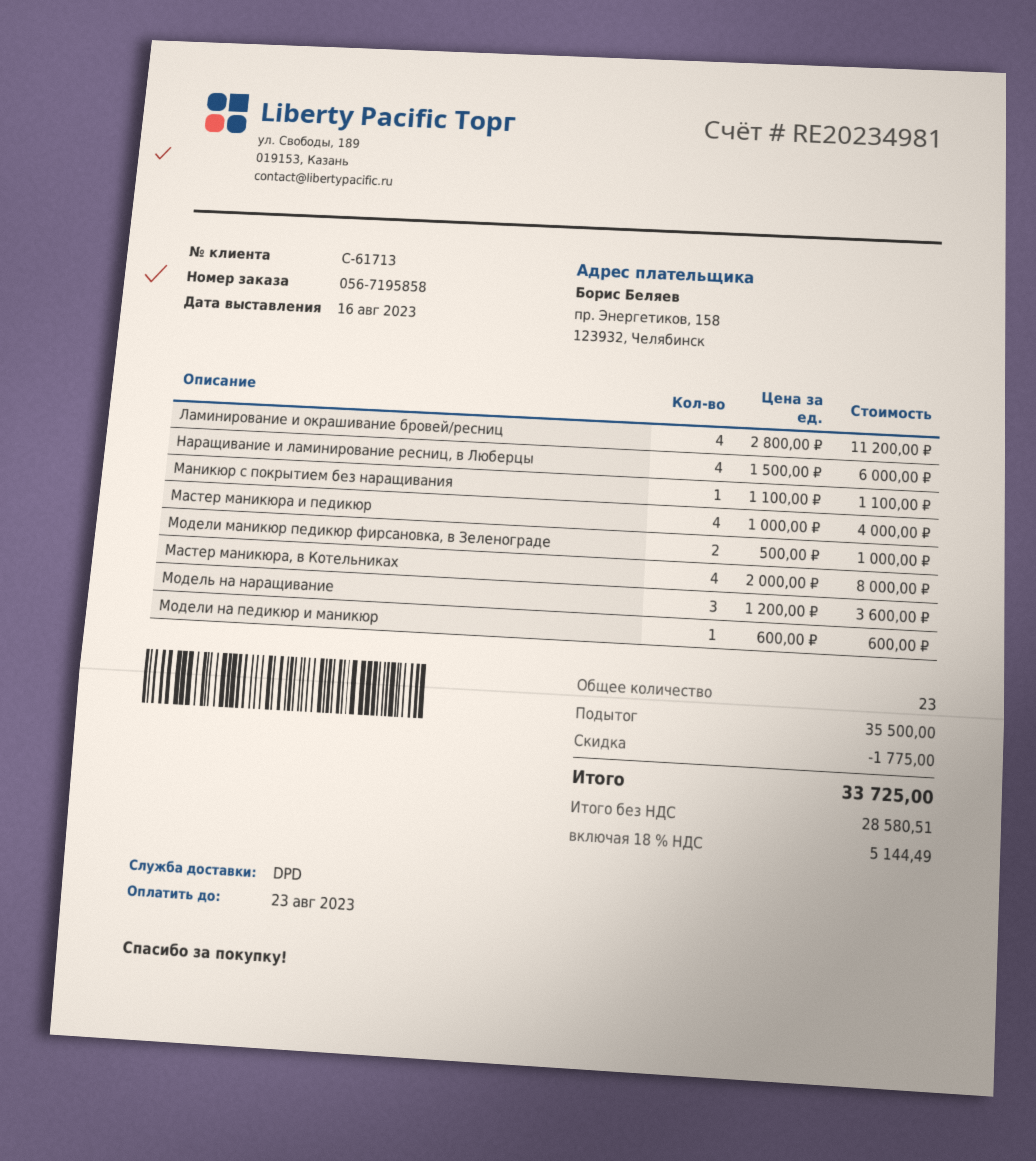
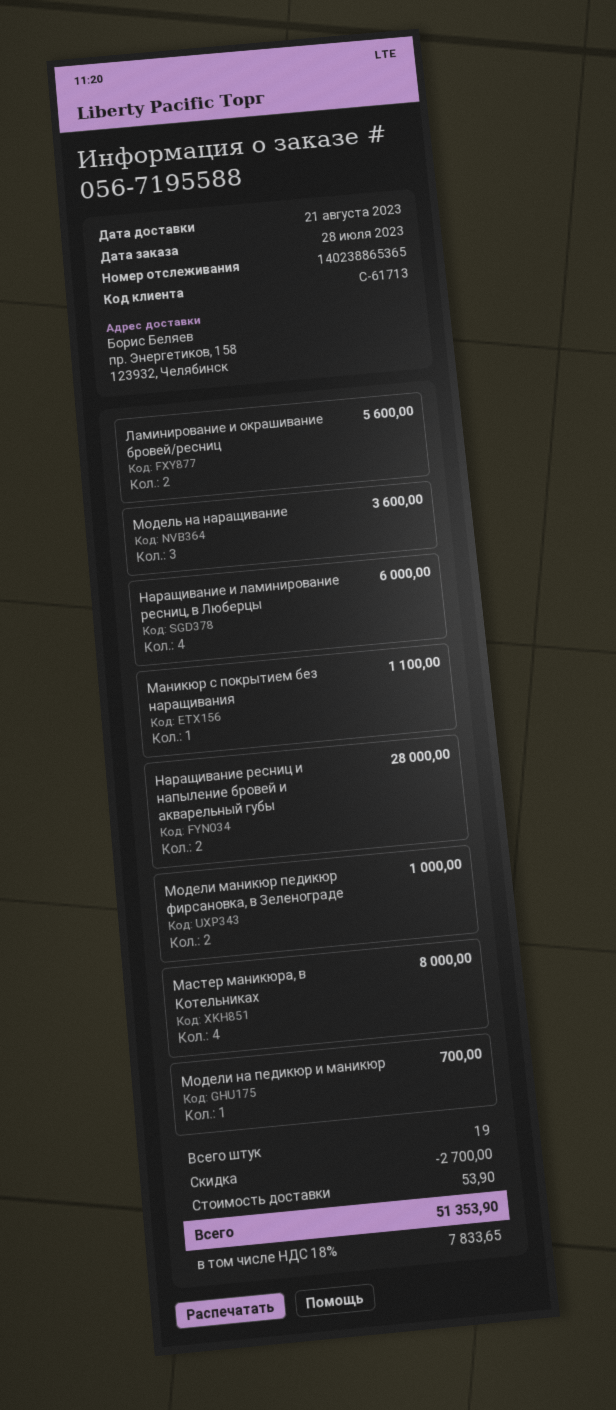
order number: 056-7195858 -> 056-7195588
Ламинирование и окрашивание бровей/ресниц: 4 for 11200.00 -> 2 for 5600.00
Мастер маникюра и педикюр: 4 for 4000.00 -> none
Модели на педикюр и маникюр: 1 for 600.00 -> 1 for 700.00
Наращивание ресниц и напыление бровей и акварельный губы: none -> 2 for 28000.00
total quantity: 23 -> 19
discount: 1775.00 -> 2700.00
shipping: none -> 53.90
tax: 18% = 5144.49 -> 18% = 7833.65
total: 33725.00 -> 51353.90

